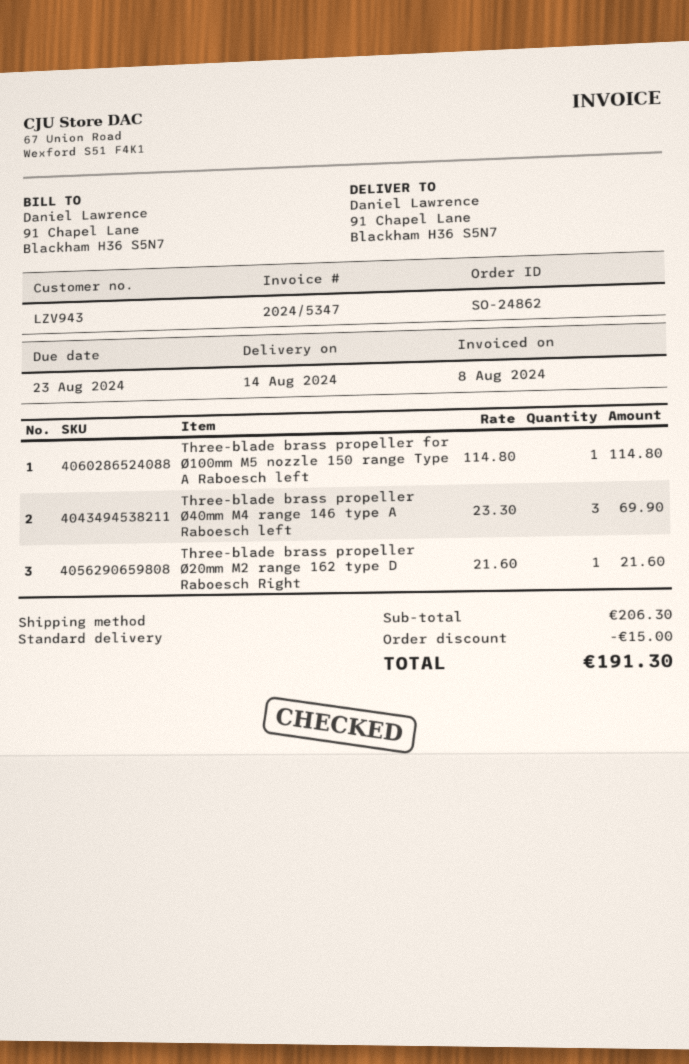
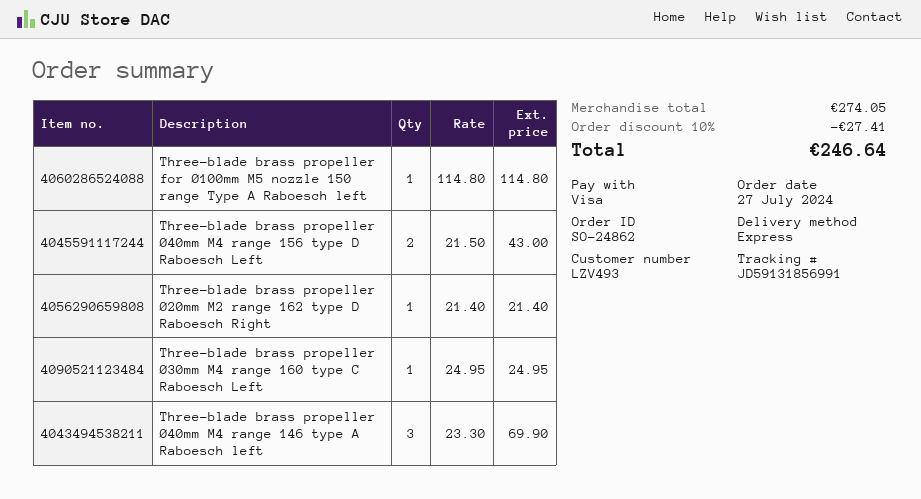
customer number: LZV943 -> LZV493
shipping method: standard -> express
Three-blade brass propeller Ø20mm M2 range 162 type D Raboesch Right: 1 x 21.60 = 21.60 -> 1 x 21.40 = 21.40
Three-blade brass propeller Ø40mm M4 range 156 type D Raboesch Left: none -> 2 x 21.50 = 43.00
Three-blade brass propeller Ø30mm M4 range 160 type C Raboesch Left: none -> 1 x 24.95 = 24.95
subtotal: 206.30 -> 274.05
discount: 15.00 -> 27.41
total: 191.30 -> 246.64

